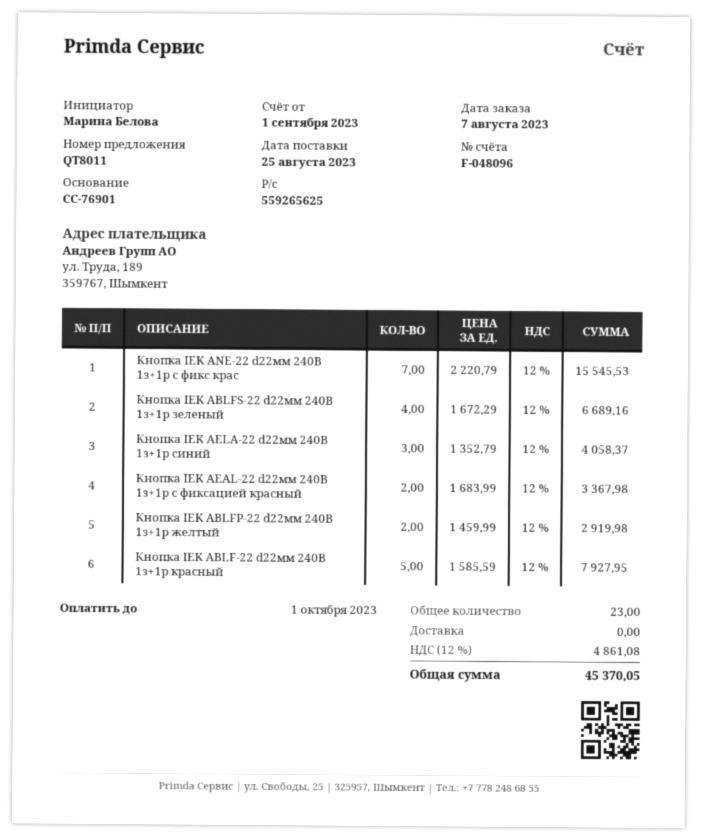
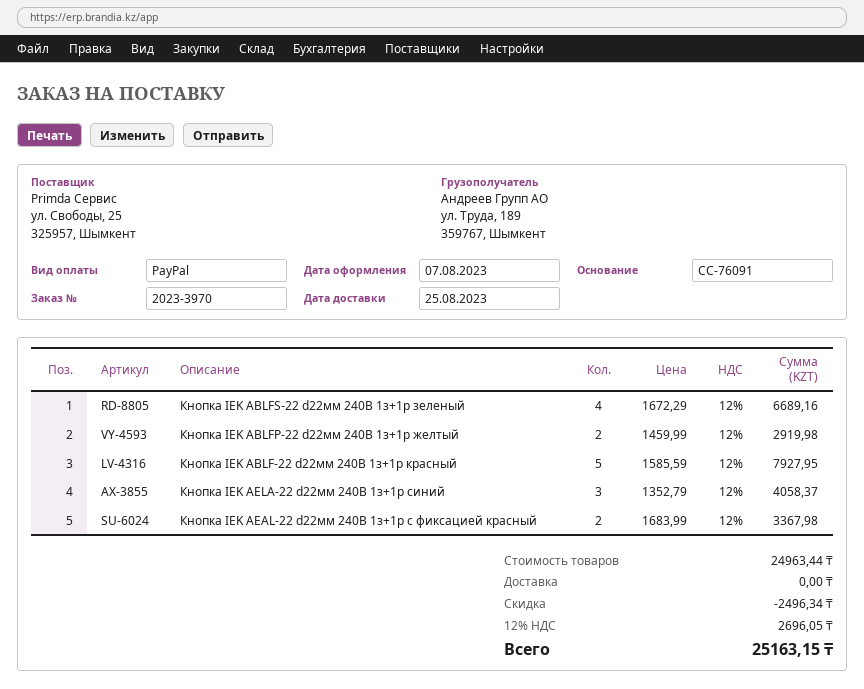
reference: CC-76901 -> CC-76091
Кнопка IEK ANE-22 d22мм 240В 1з+1р с фикс крас: 7 x 2220.79 = 15545.53 -> none
discount: none -> 2496.34
tax: 12% = 4861.08 -> 12% = 2696.05
total: 45370.05 -> 25163.15

